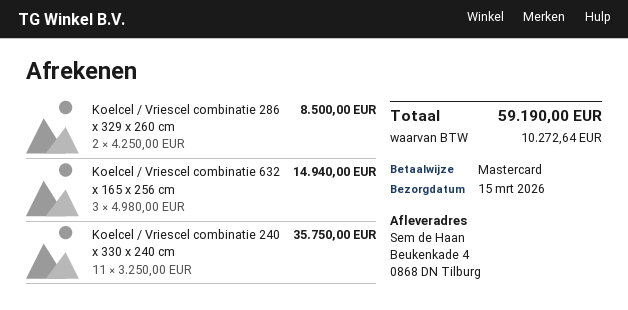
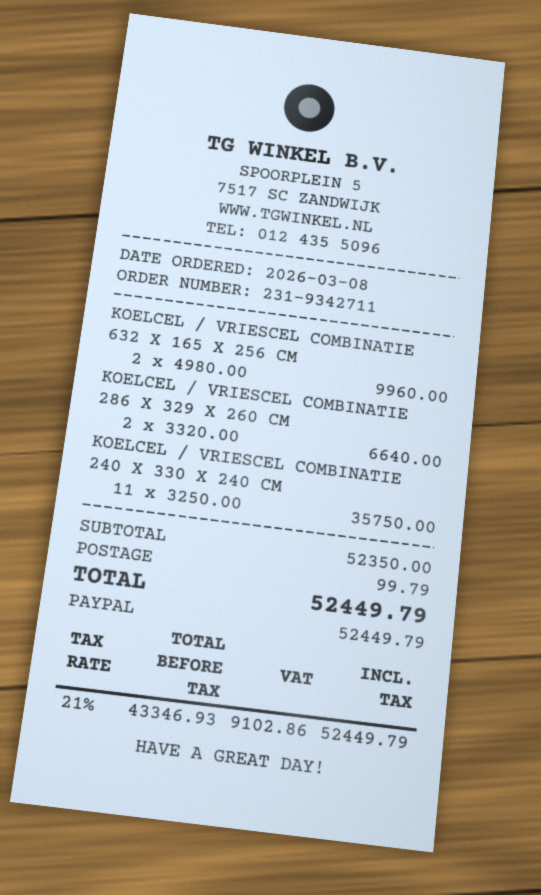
payment method: Mastercard -> PayPal
Koelcel / Vriescel combinatie 286 x 329 x 260 cm: 2 x 4250.00 = 8500.00 -> 2 x 3320.00 = 6640.00
Koelcel / Vriescel combinatie 632 x 165 x 256 cm: 3 x 4980.00 = 14940.00 -> 2 x 4980.00 = 9960.00
shipping: none -> 99.79
tax: 10272.64 -> 9102.86
total: 59190.00 -> 52449.79

